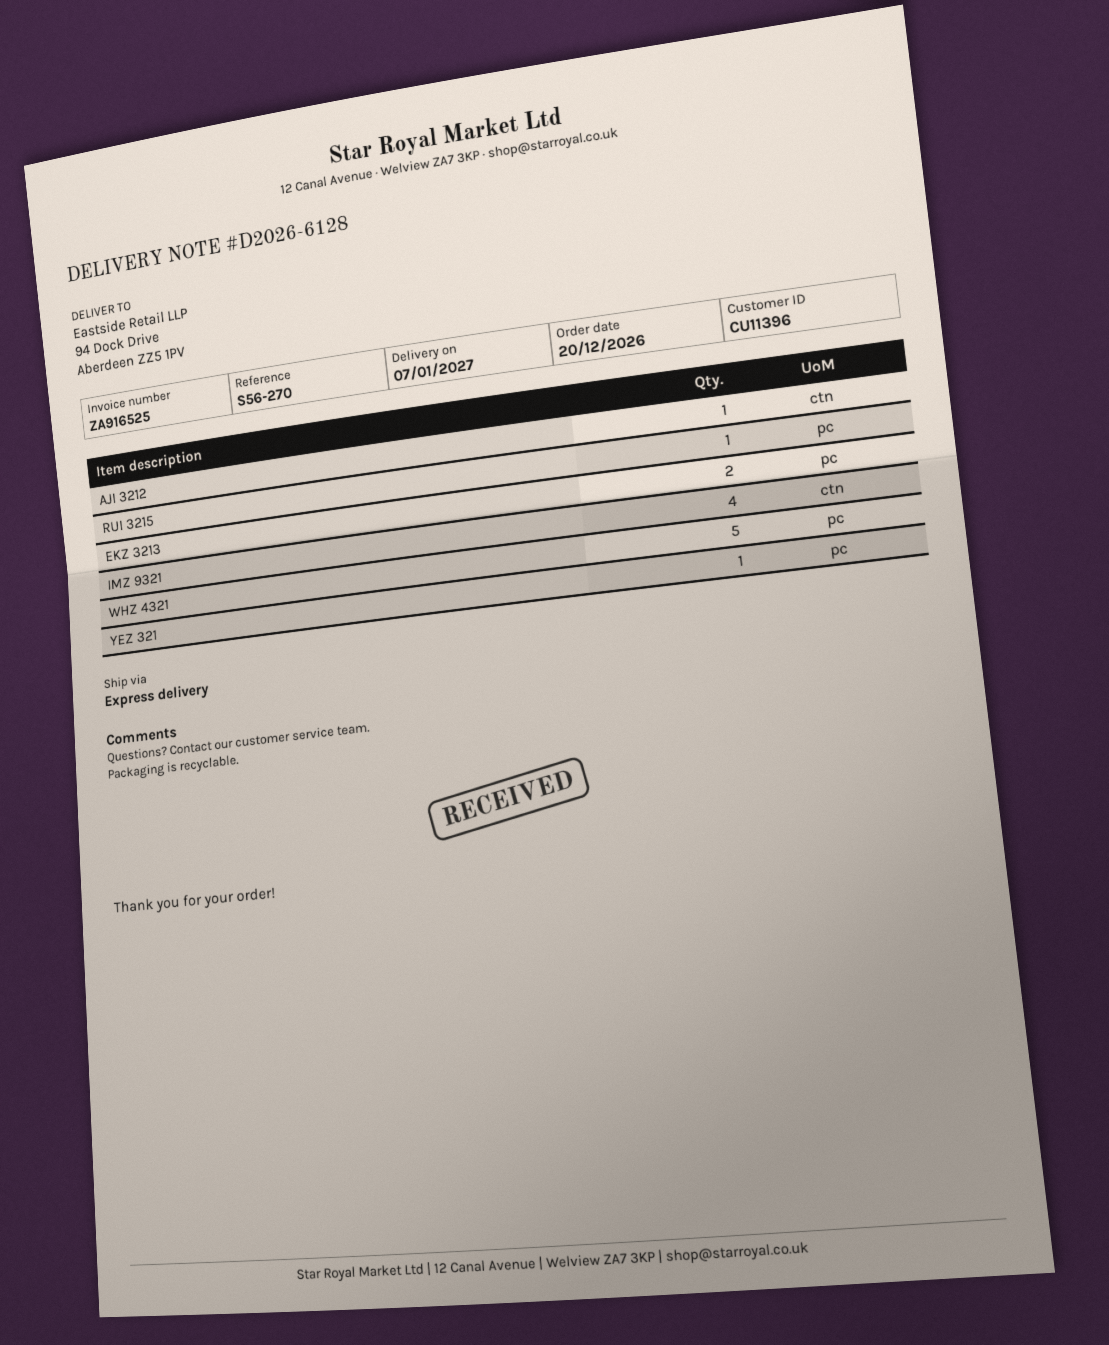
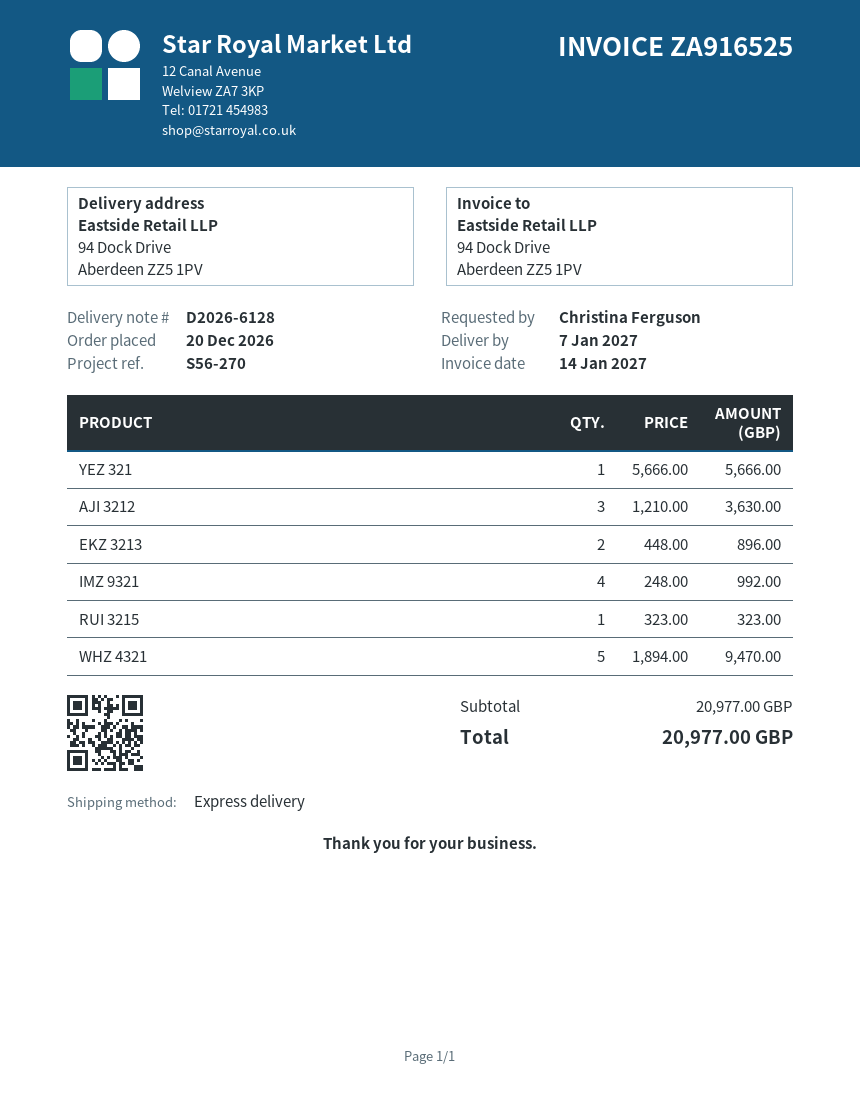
AJI 3212: 1 -> 3

